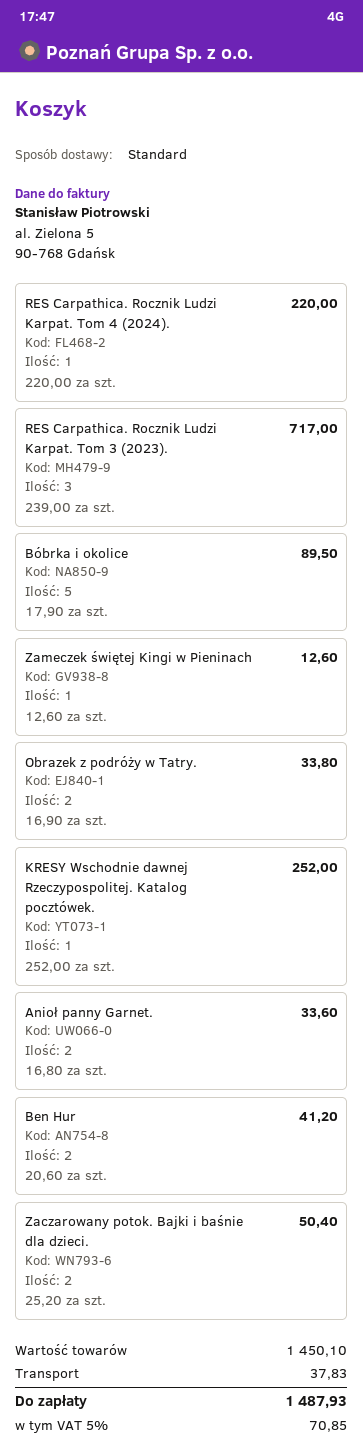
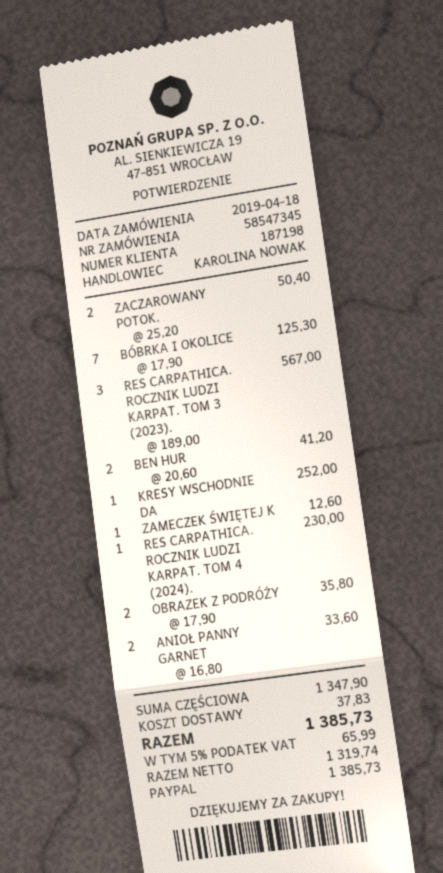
RES Carpathica. Rocznik Ludzi Karpat. Tom 4 (2024).: 1 x 220.00 = 220.00 -> 1 x 230.00 = 230.00
RES Carpathica. Rocznik Ludzi Karpat. Tom 3 (2023).: 3 x 239.00 = 717.00 -> 3 x 189.00 = 567.00
Bóbrka i okolice: 5 x 17.90 = 89.50 -> 7 x 17.90 = 125.30
Obrazek z podróży w Tatry.: 2 x 16.90 = 33.80 -> 2 x 17.90 = 35.80
subtotal: 1450.10 -> 1347.90
tax: 5% = 70.85 -> 5% = 65.99
total: 1487.93 -> 1385.73

